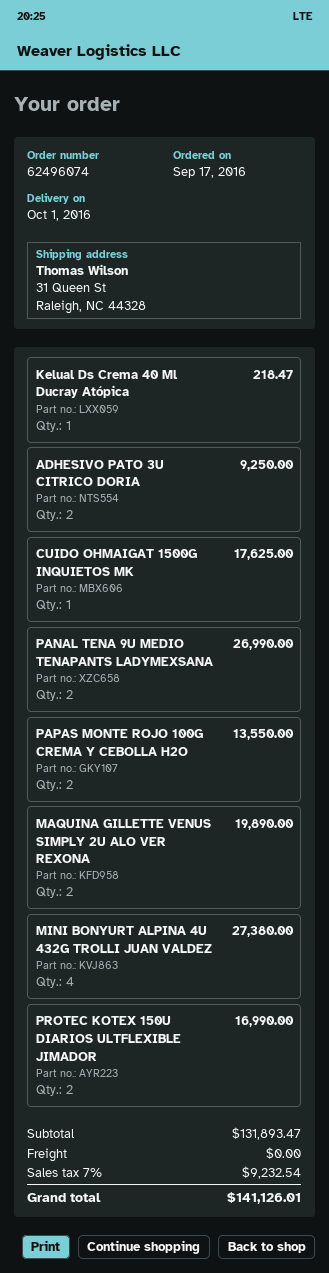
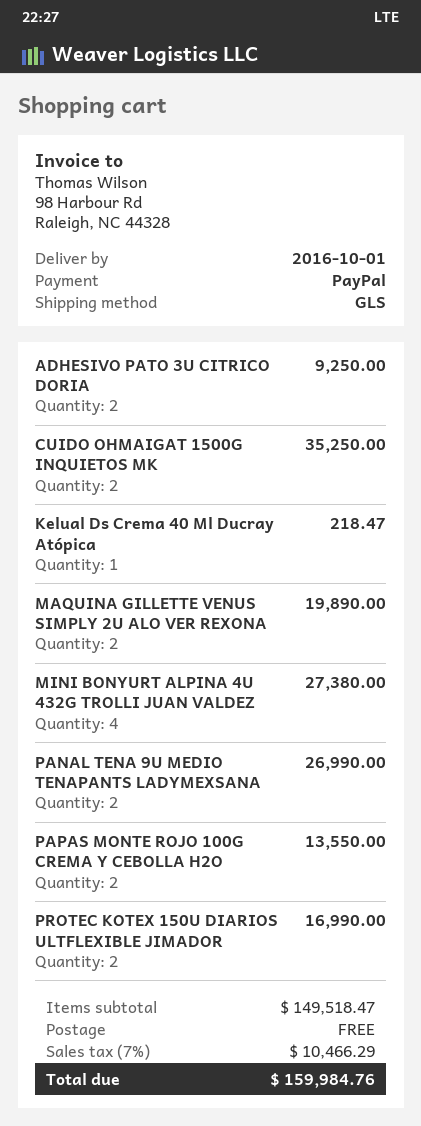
CUIDO OHMAIGAT 1500G INQUIETOS MK: 1 for 17625.00 -> 2 for 35250.00
subtotal: 131893.47 -> 149518.47
tax: 7% = 9232.54 -> 7% = 10466.29
total: 141126.01 -> 159984.76

